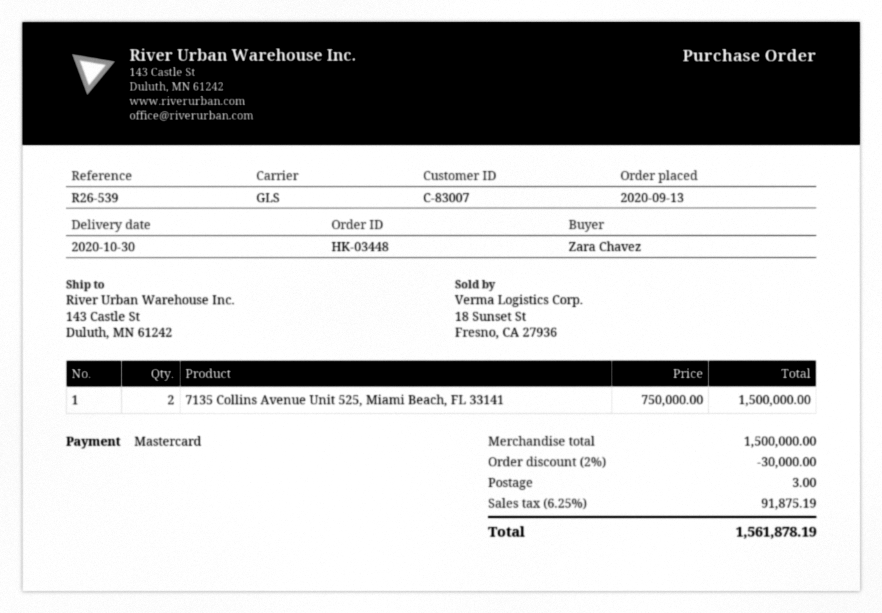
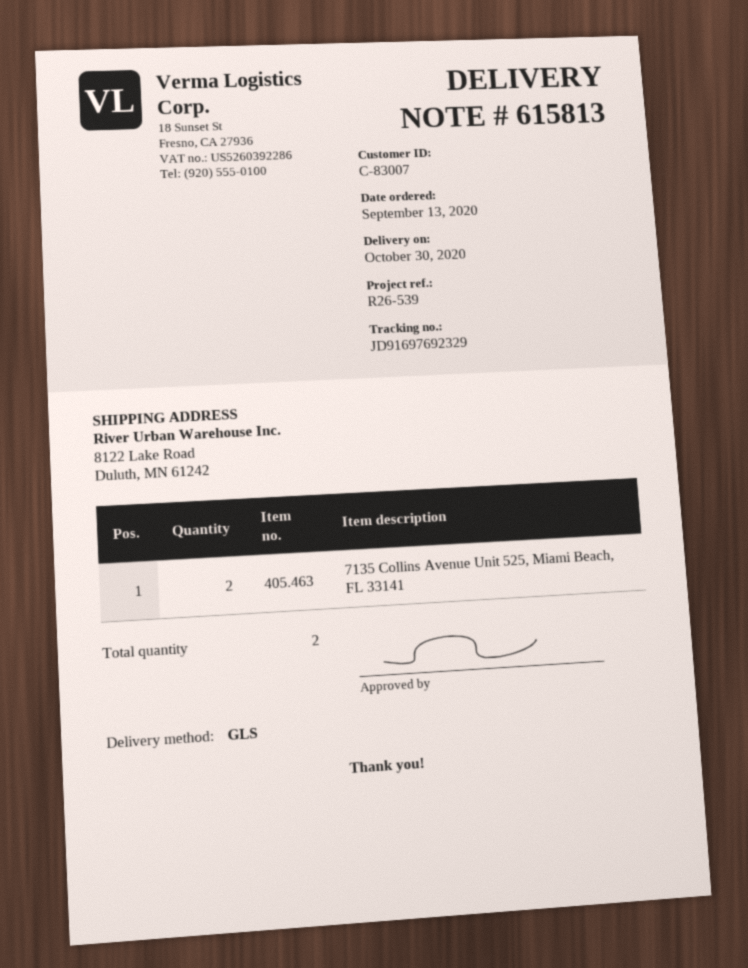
ship to: 143 Castle St, Duluth, MN 61242 -> 8122 Lake Road, Duluth, MN 61242

